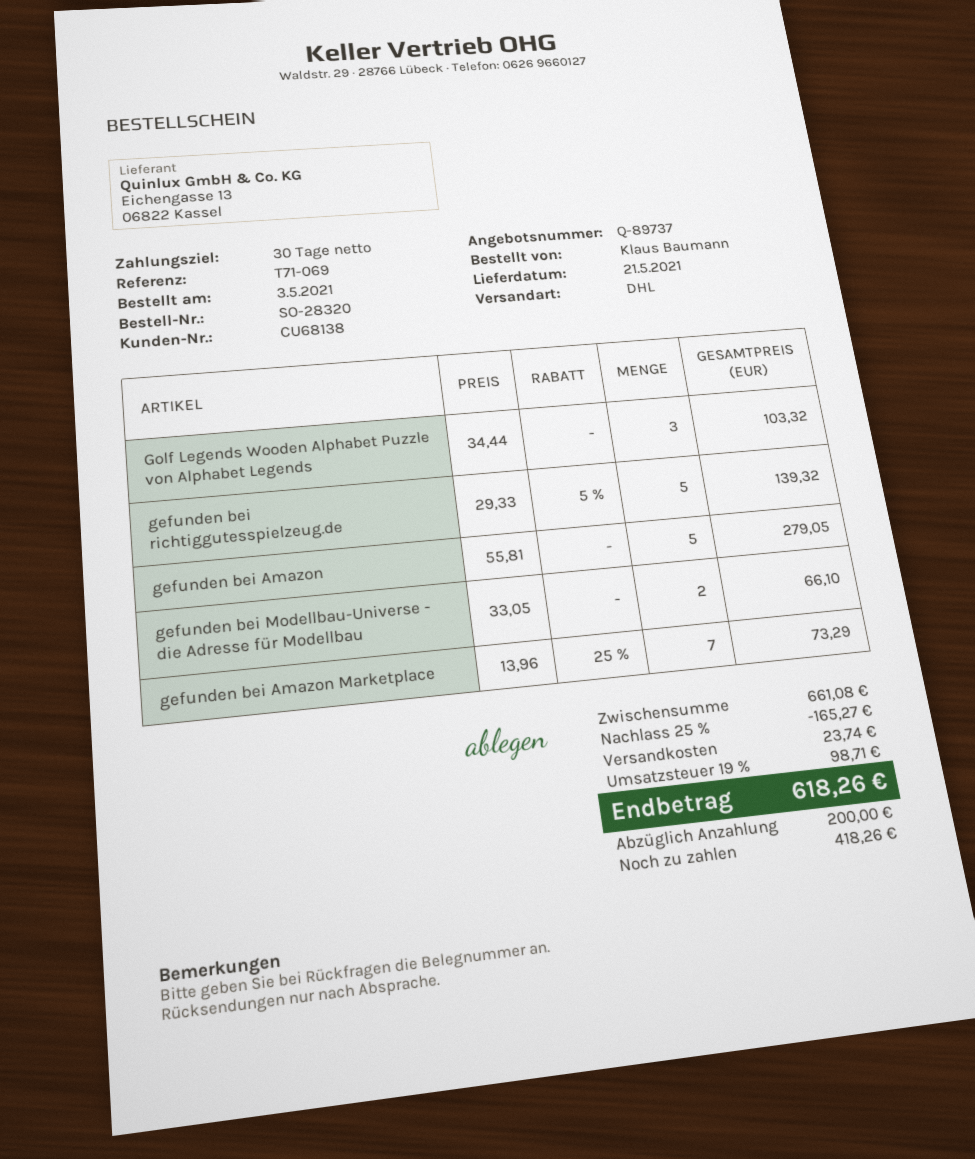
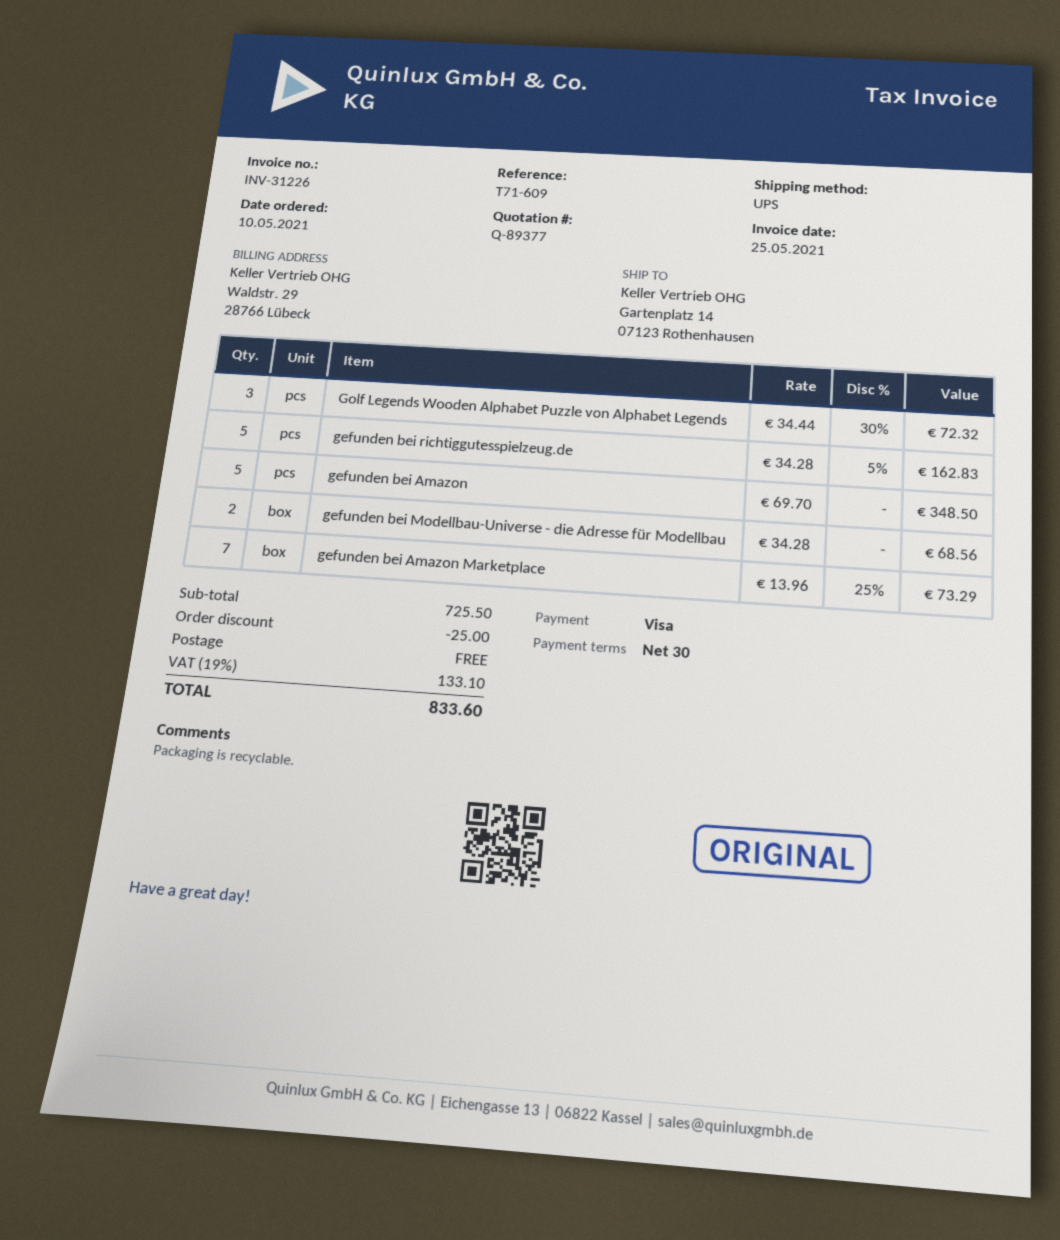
quote number: Q-89737 -> Q-89377
order date: 2021-05-03 -> 2021-05-10
reference: T71-069 -> T71-609
shipping method: DHL -> UPS
Golf Legends Wooden Alphabet Puzzle von Alphabet Legends: 3 x 34.44 = 103.32 -> 3 x 34.44 - 30% = 72.32
gefunden bei richtiggutesspielzeug.de: 5 x 29.33 - 5% = 139.32 -> 5 x 34.28 - 5% = 162.83
gefunden bei Amazon: 5 x 55.81 = 279.05 -> 5 x 69.70 = 348.50
gefunden bei Modellbau-Universe - die Adresse für Modellbau: 2 x 33.05 = 66.10 -> 2 x 34.28 = 68.56
subtotal: 661.08 -> 725.50
discount: 165.27 -> 25.00
shipping: 23.74 -> 0.00
tax: 19% = 98.71 -> 19% = 133.10
total: 618.26 -> 833.60

